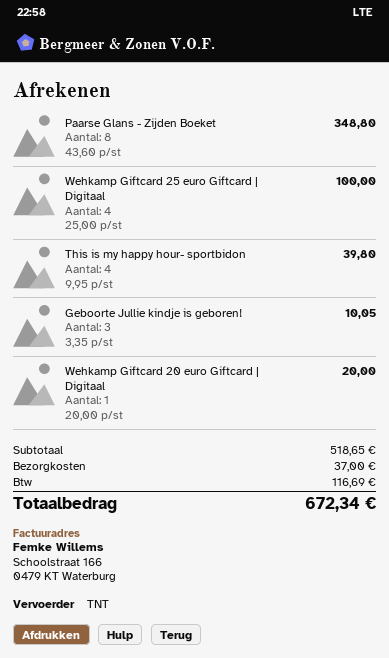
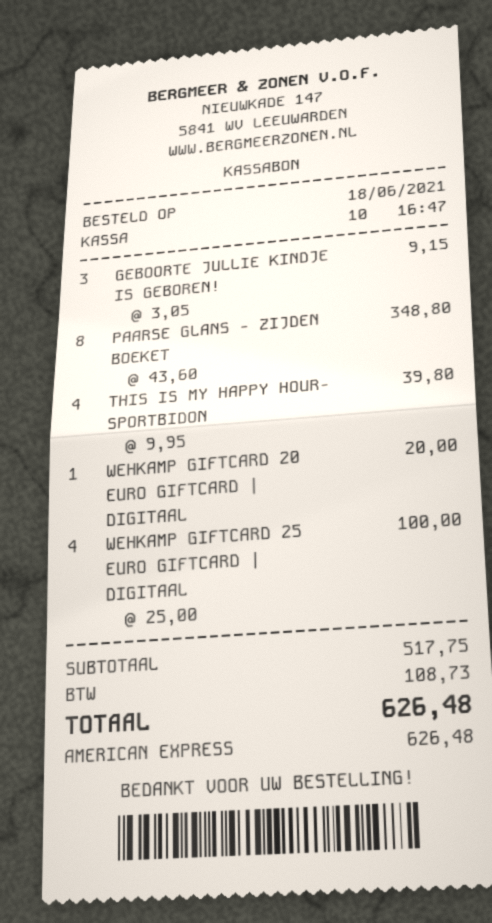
Geboorte Jullie kindje is geboren!: 3 x 3.35 = 10.05 -> 3 x 3.05 = 9.15
subtotal: 518.65 -> 517.75
shipping: 37.00 -> none
tax: 116.69 -> 108.73
total: 672.34 -> 626.48

